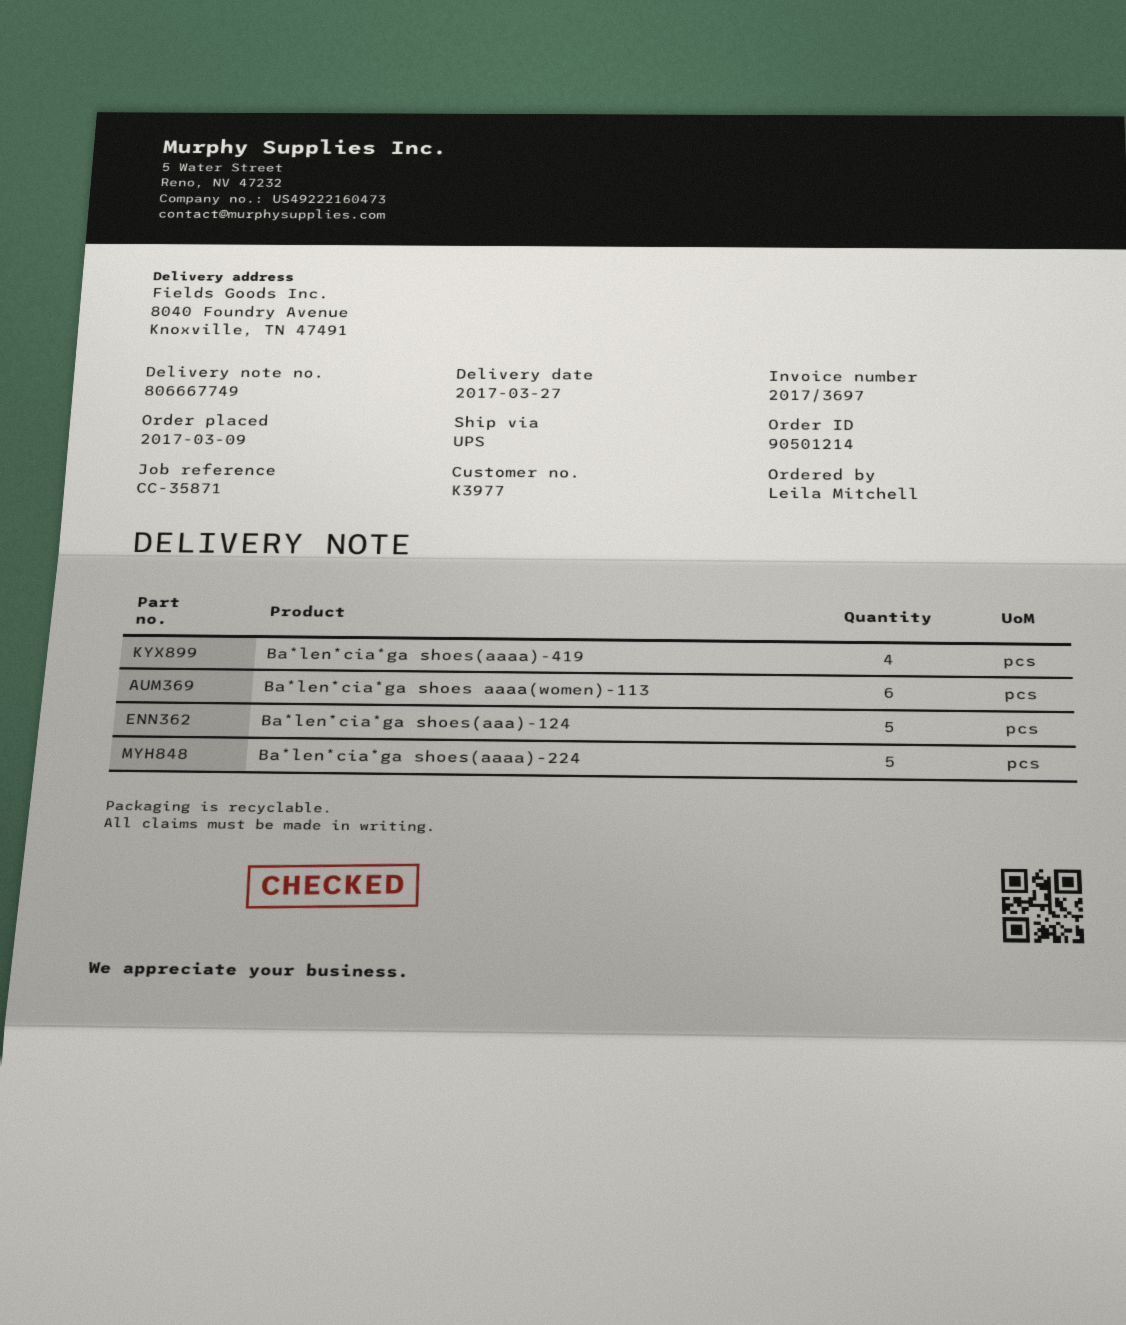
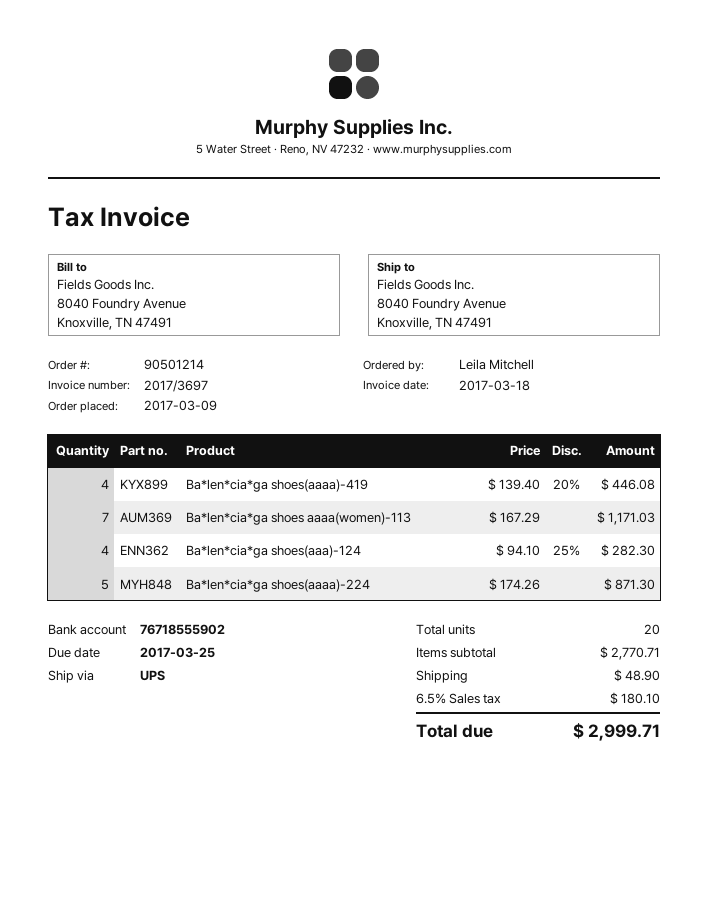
Ba*len*cia*ga shoes aaaa(women)-113: 6 -> 7
Ba*len*cia*ga shoes(aaa)-124: 5 -> 4

